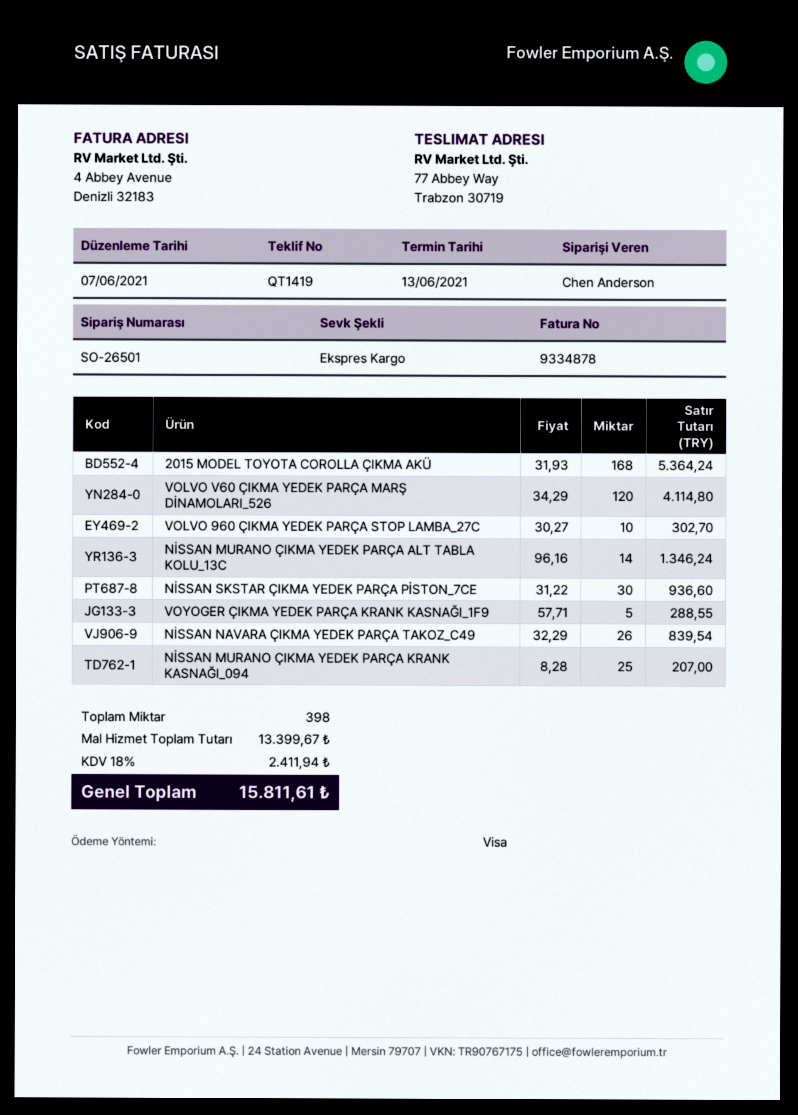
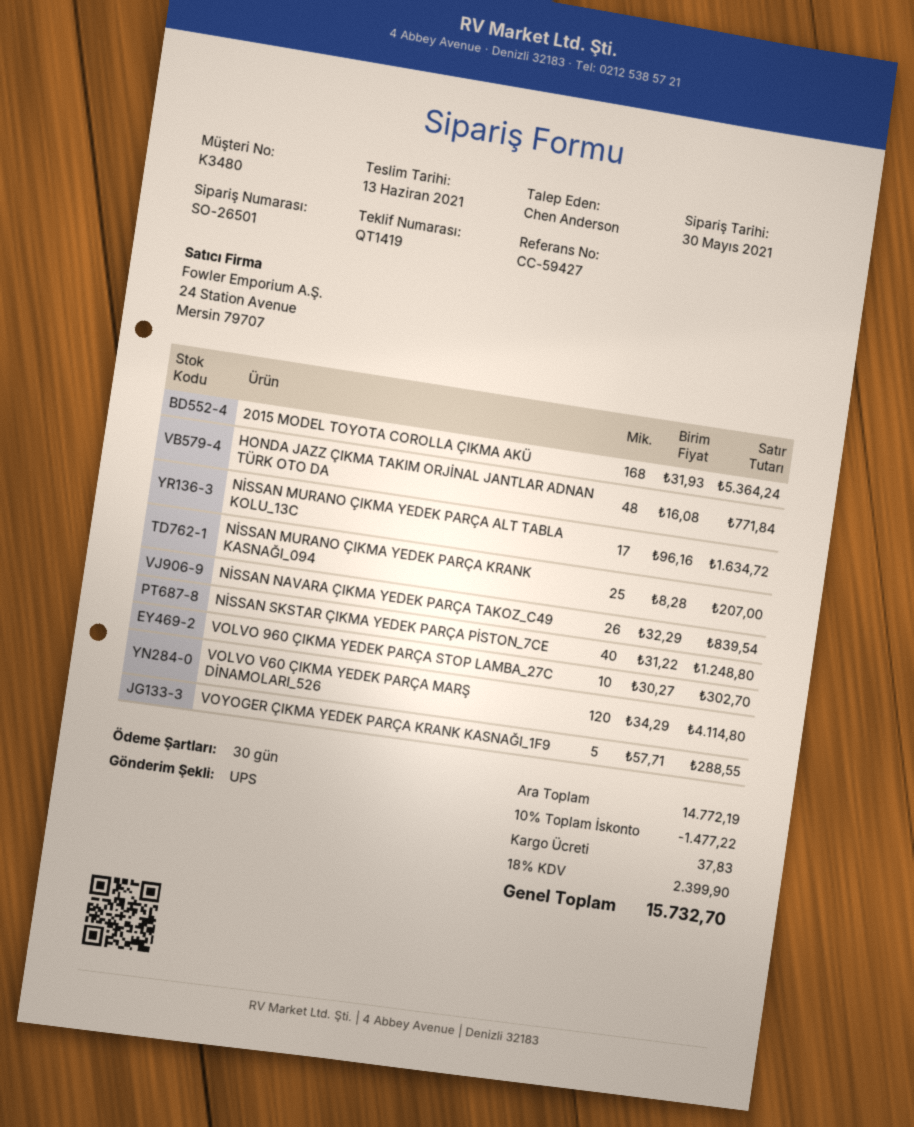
shipping method: express -> UPS
NİSSAN MURANO ÇIKMA YEDEK PARÇA ALT TABLA KOLU_13C: 14 x 96.16 = 1346.24 -> 17 x 96.16 = 1634.72
NİSSAN SKSTAR ÇIKMA YEDEK PARÇA PİSTON_7CE: 30 x 31.22 = 936.60 -> 40 x 31.22 = 1248.80
HONDA JAZZ ÇIKMA TAKIM ORJİNAL JANTLAR ADNAN TÜRK OTO DA: none -> 48 x 16.08 = 771.84
subtotal: 13399.67 -> 14772.19
discount: none -> 10% = 1477.22
shipping: none -> 37.83
tax: 18% = 2411.94 -> 18% = 2399.90
total: 15811.61 -> 15732.70

